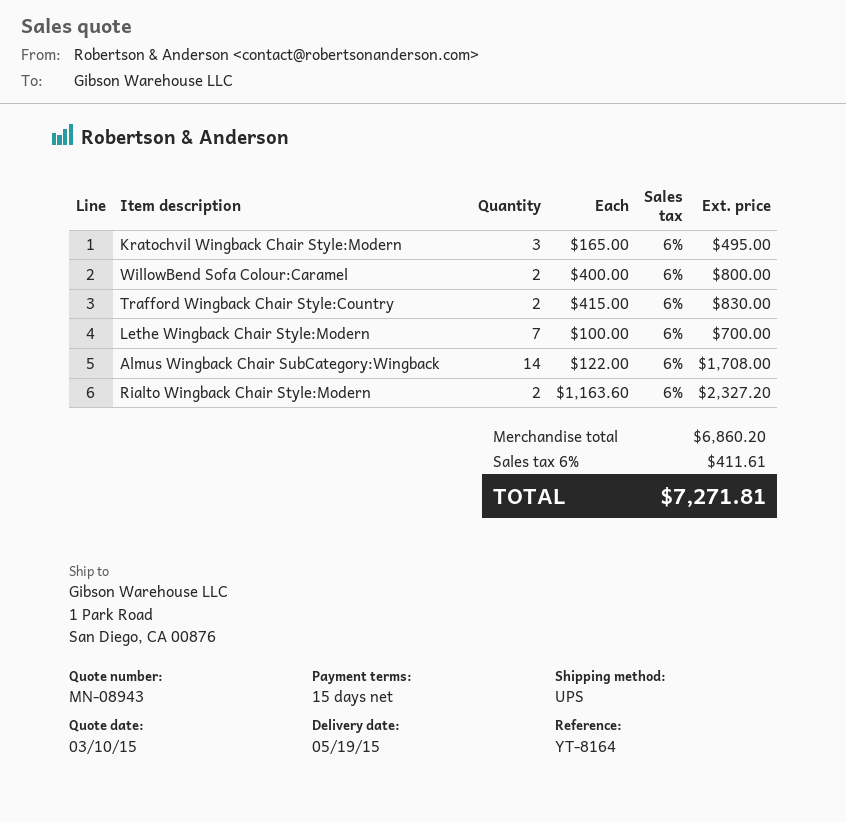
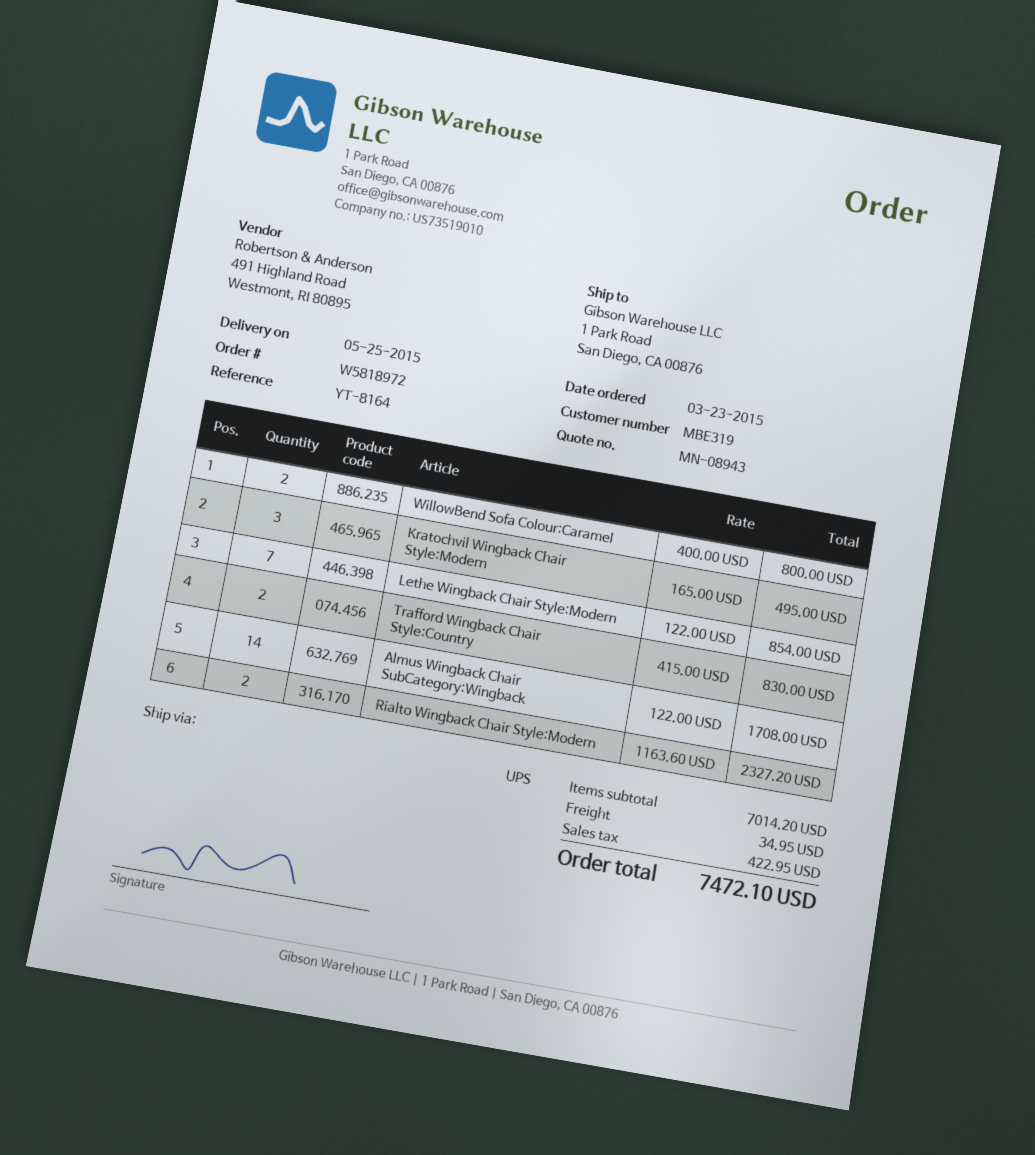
delivery date: 2015-05-19 -> 2015-05-25
Lethe Wingback Chair Style:Modern: 7 x 100.00 = 700.00 -> 7 x 122.00 = 854.00
subtotal: 6860.20 -> 7014.20
shipping: none -> 34.95
tax: 411.61 -> 422.95
total: 7271.81 -> 7472.10

